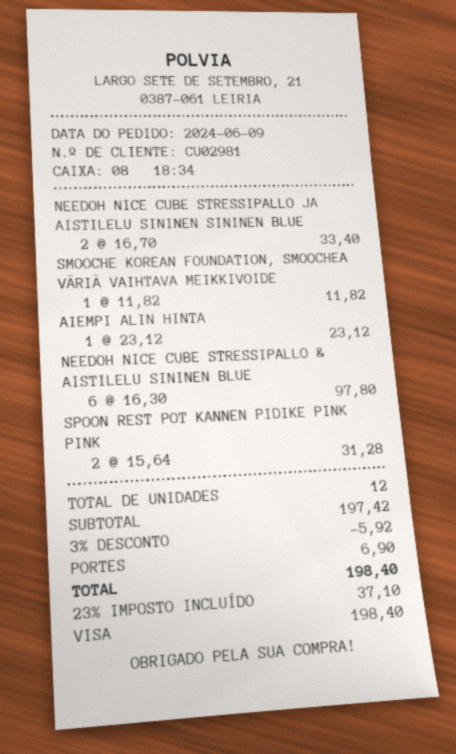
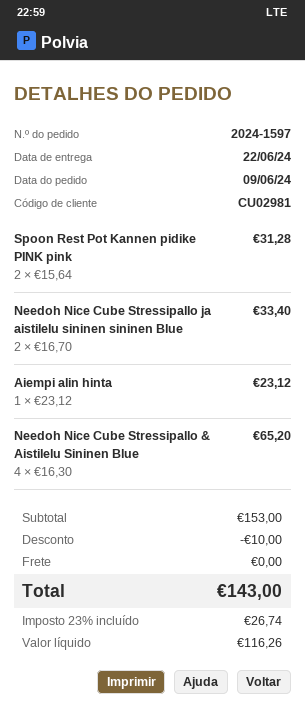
SMOOCHE KOREAN FOUNDATION, SMOOCHEA VÄRIÄ VAIHTAVA MEIKKIVOIDE: 1 x 11.82 = 11.82 -> none
NEEDOH NICE CUBE STRESSIPALLO & AISTILELU SININEN BLUE: 6 x 16.30 = 97.80 -> 4 x 16.30 = 65.20
subtotal: 197.42 -> 153.00
discount: 5.92 -> 10.00
shipping: 6.90 -> 0.00
tax: 23% = 37.10 -> 23% = 26.74
total: 198.40 -> 143.00

